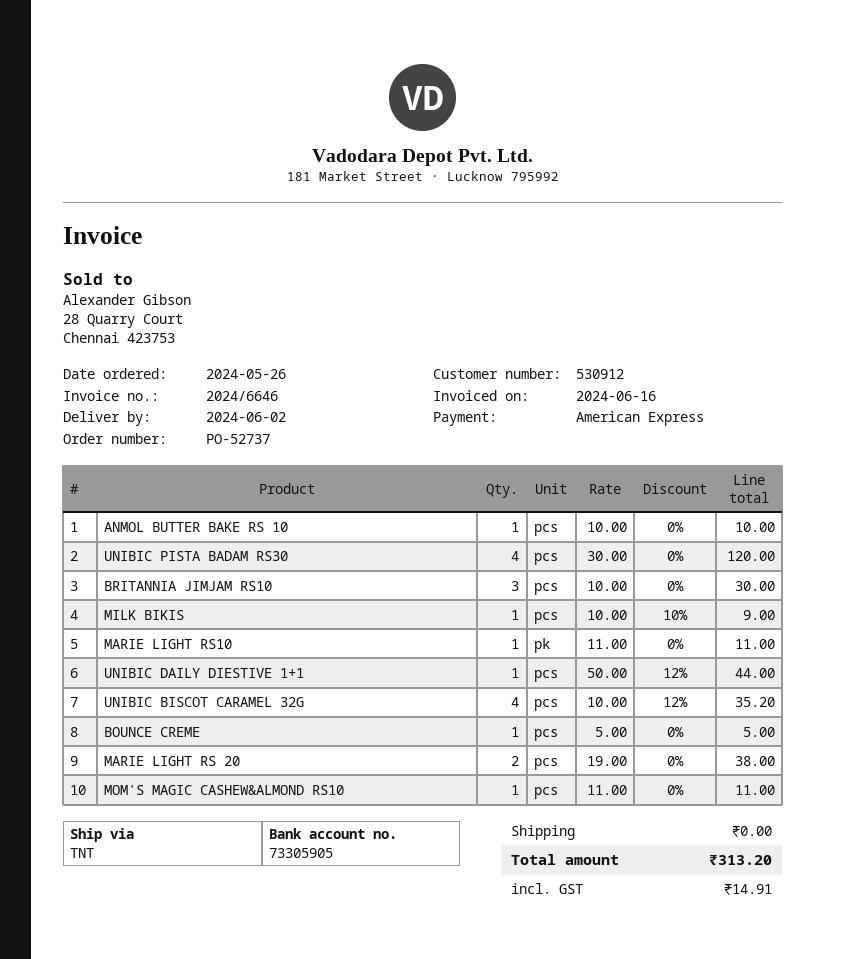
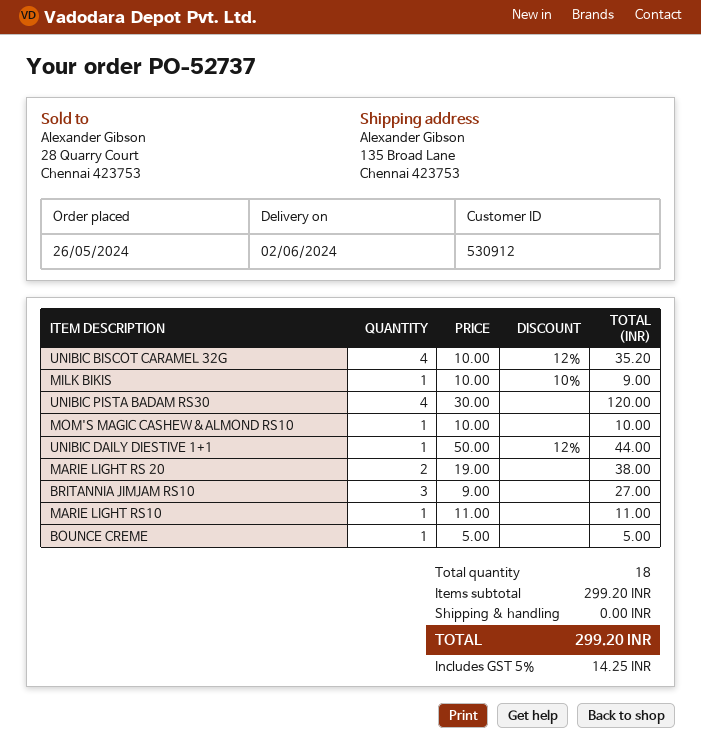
ANMOL BUTTER BAKE RS 10: 1 x 10.00 = 10.00 -> none
BRITANNIA JIMJAM RS10: 3 x 10.00 = 30.00 -> 3 x 9.00 = 27.00
MOM'S MAGIC CASHEW&ALMOND RS10: 1 x 11.00 = 11.00 -> 1 x 10.00 = 10.00
tax: 14.91 -> 14.25
total: 313.20 -> 299.20

